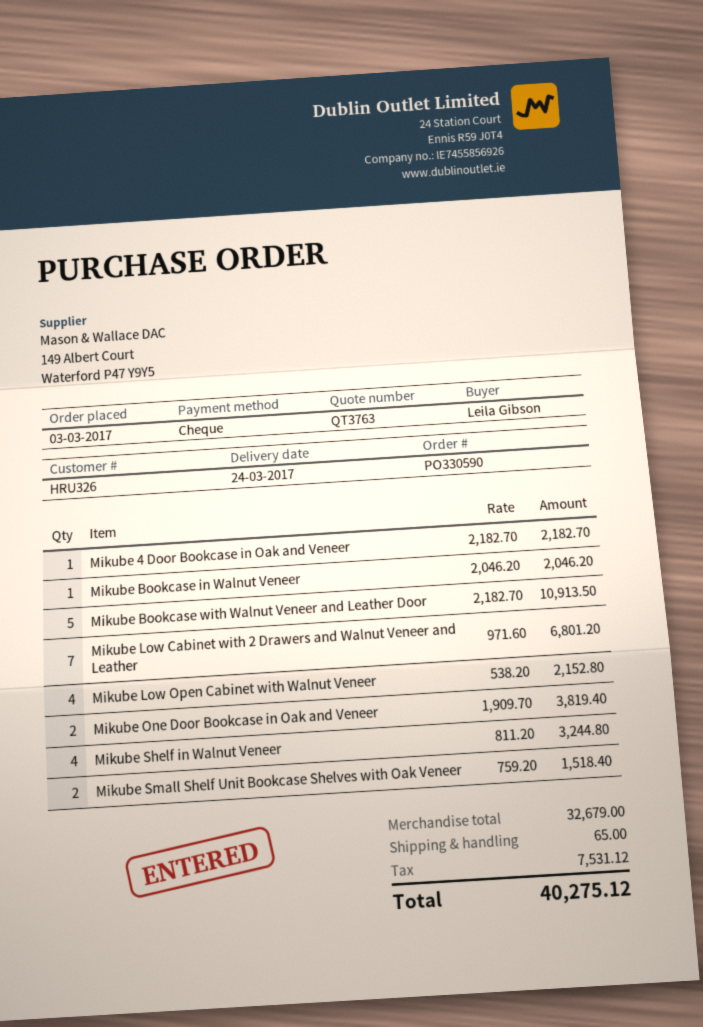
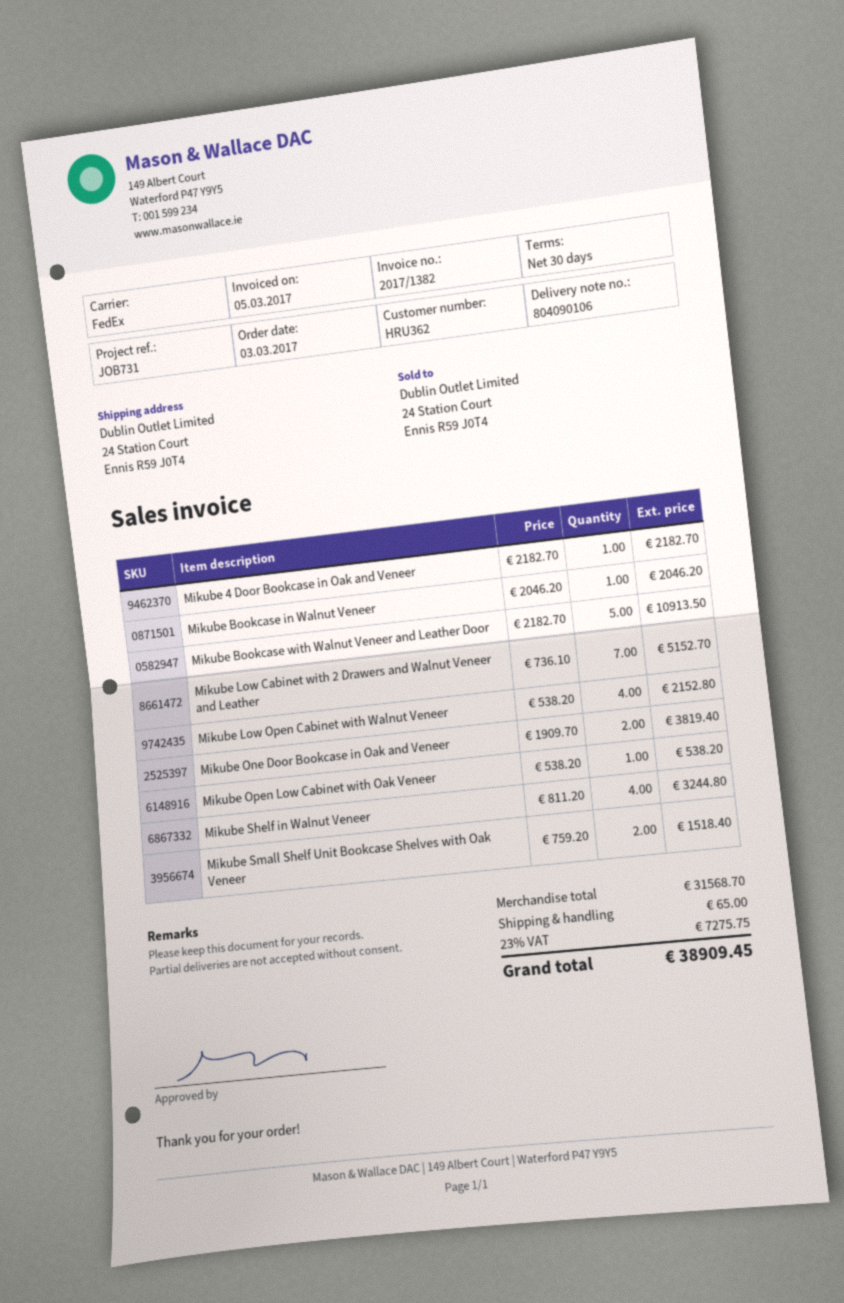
customer number: HRU326 -> HRU362
Mikube Low Cabinet with 2 Drawers and Walnut Veneer and Leather: 7 x 971.60 = 6801.20 -> 7 x 736.10 = 5152.70
Mikube Open Low Cabinet with Oak Veneer: none -> 1 x 538.20 = 538.20
subtotal: 32679.00 -> 31568.70
tax: 7531.12 -> 7275.75
total: 40275.12 -> 38909.45

